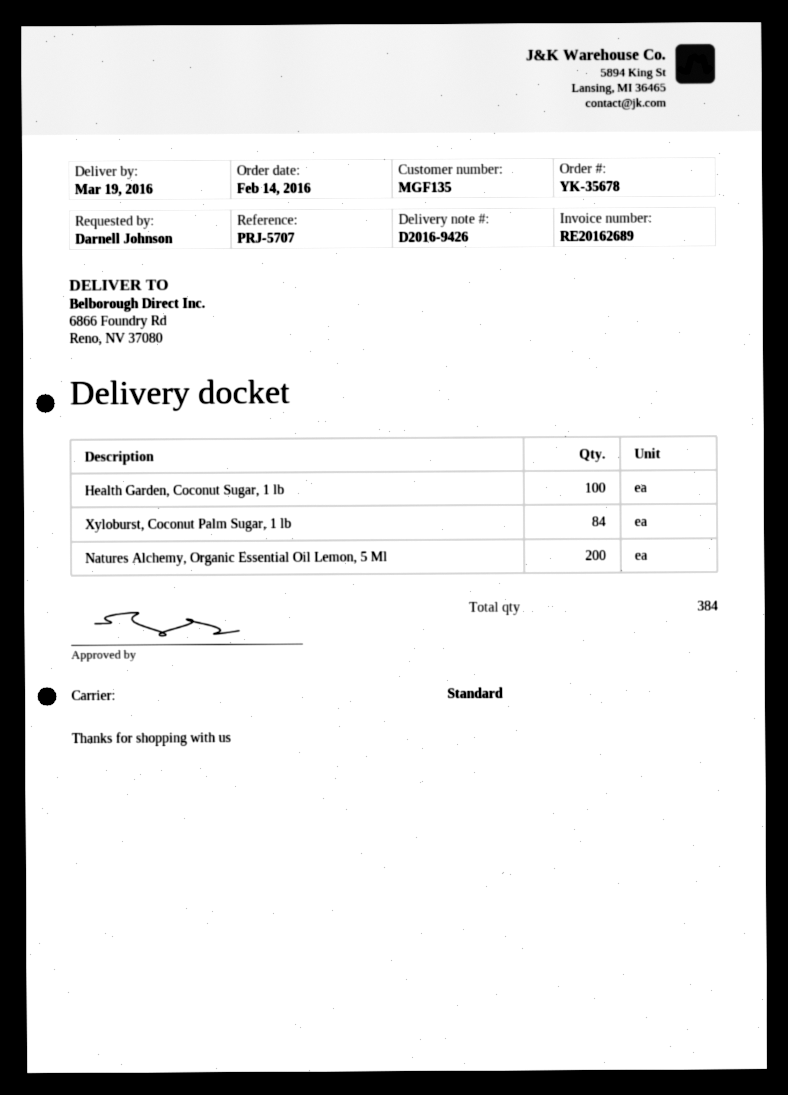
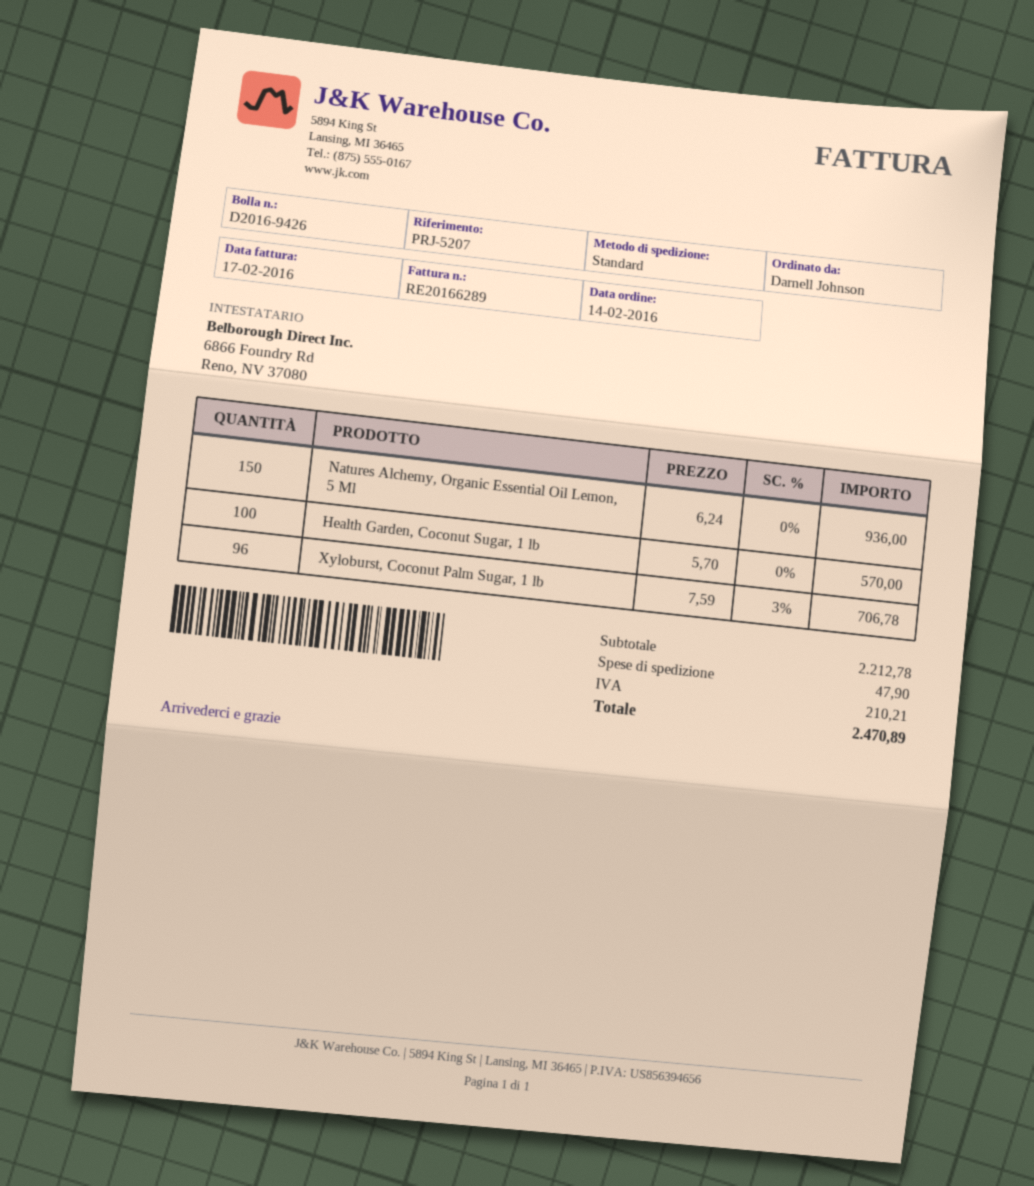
invoice number: RE20162689 -> RE20166289
reference: PRJ-5707 -> PRJ-5207
Xyloburst, Coconut Palm Sugar, 1 lb: 84 -> 96
Natures Alchemy, Organic Essential Oil Lemon, 5 Ml: 200 -> 150

